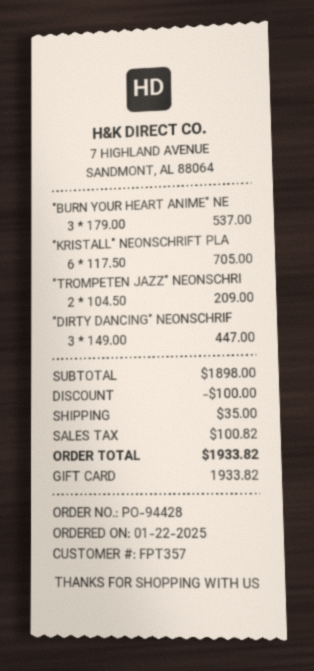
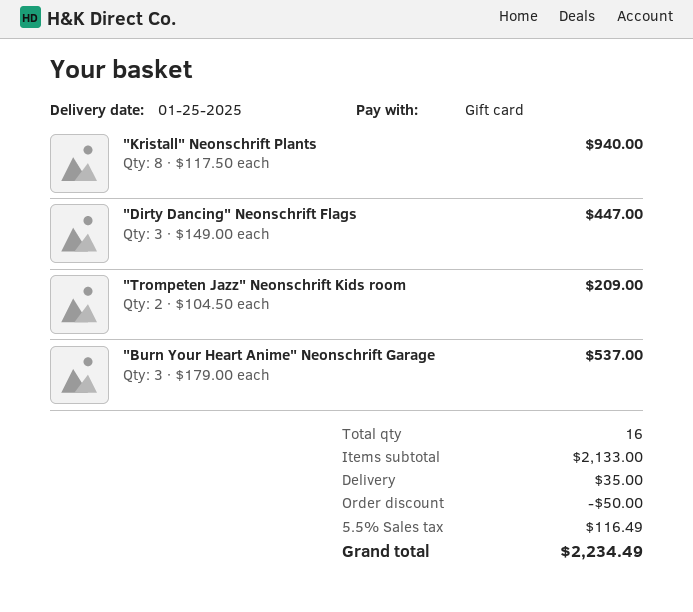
"KRISTALL" NEONSCHRIFT PLA: 6 x 117.50 = 705.00 -> 8 x 117.50 = 940.00
subtotal: 1898.00 -> 2133.00
discount: 100.00 -> 50.00
tax: 100.82 -> 116.49
total: 1933.82 -> 2234.49

